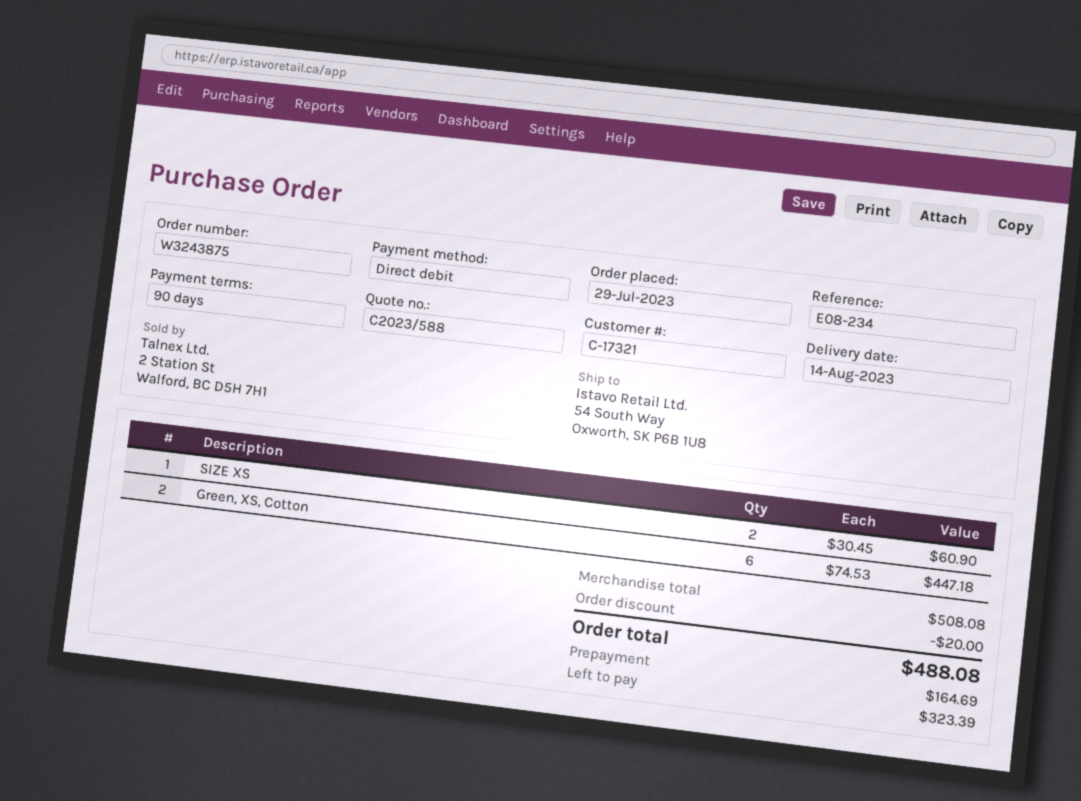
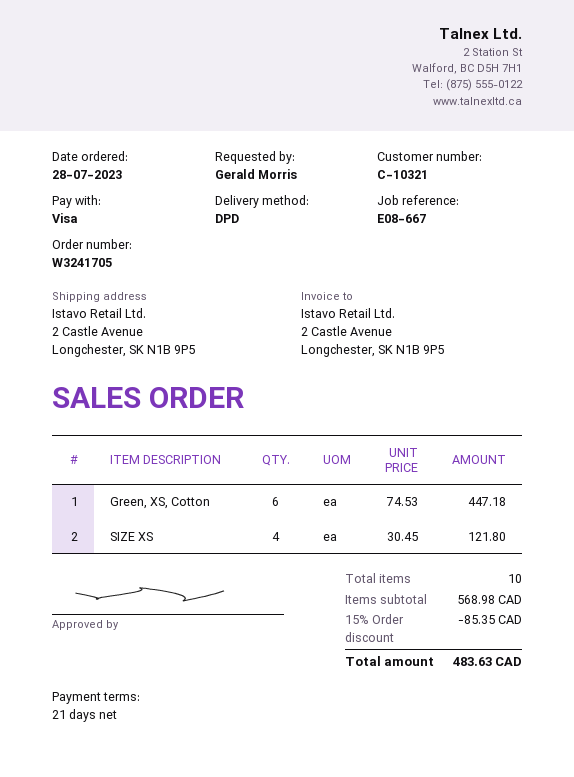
order number: W3243875 -> W3241705
order date: 2023-07-29 -> 2023-07-28
payment terms: 90 days -> 21 days
customer number: C-17321 -> C-10321
reference: E08-234 -> E08-667
payment method: direct debit -> Visa
ship to: 54 South Way, Oxworth, SK P6B 1U8 -> 2 Castle Avenue, Longchester, SK N1B 9P5
SIZE XS: 2 x 30.45 = 60.90 -> 4 x 30.45 = 121.80
subtotal: 508.08 -> 568.98
discount: 20.00 -> 85.35
total: 488.08 -> 483.63

